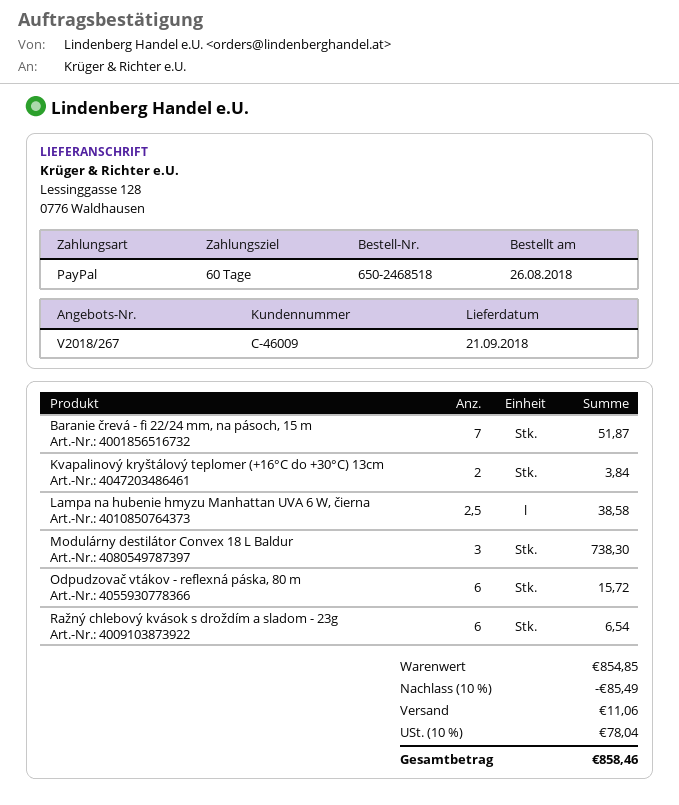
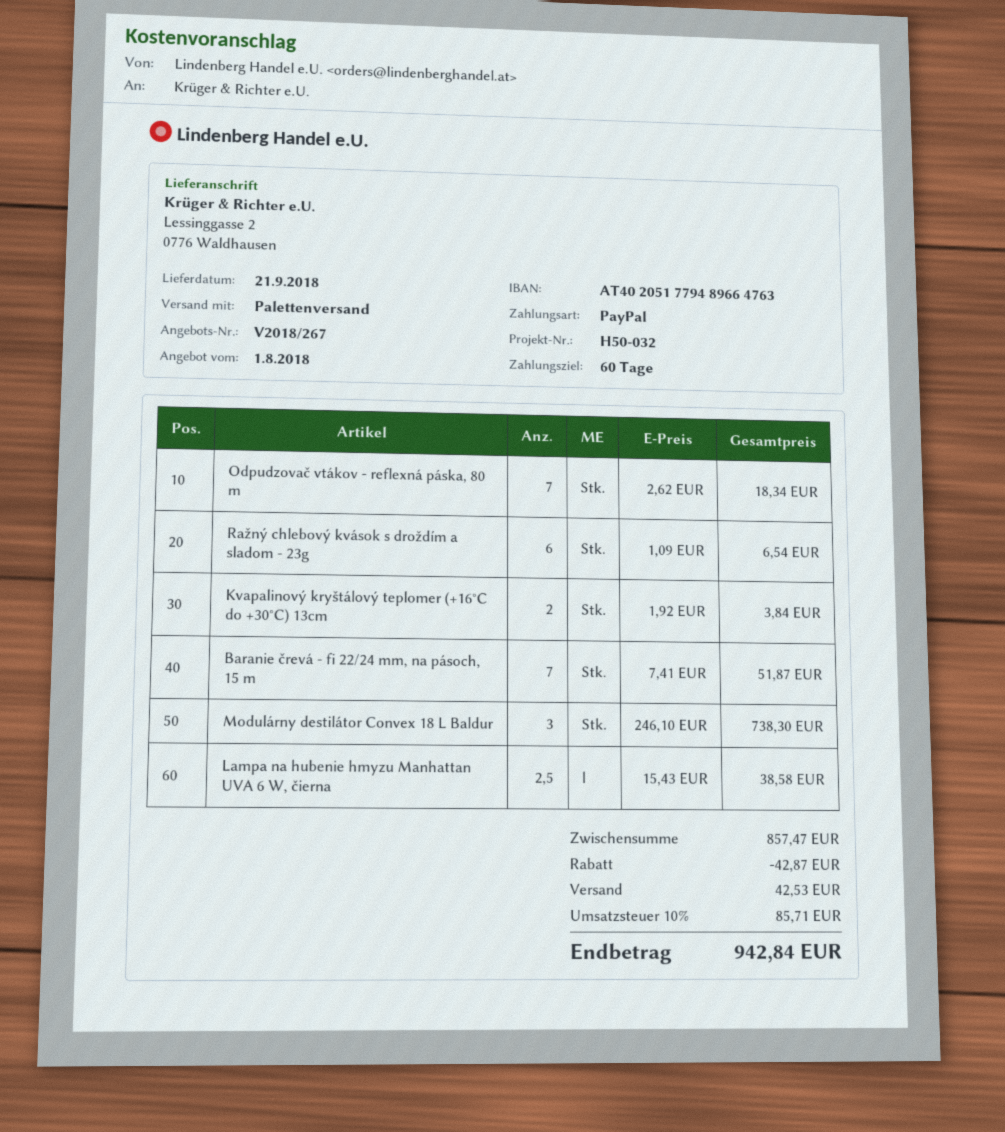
ship to: Lessinggasse 128, 0776 Waldhausen -> Lessinggasse 2, 0776 Waldhausen
Odpudzovač vtákov - reflexná páska, 80 m: 6 for 15.72 -> 7 for 18.34
subtotal: 854.85 -> 857.47
discount: 85.49 -> 42.87
shipping: 11.06 -> 42.53
tax: 10% = 78.04 -> 10% = 85.71
total: 858.46 -> 942.84

